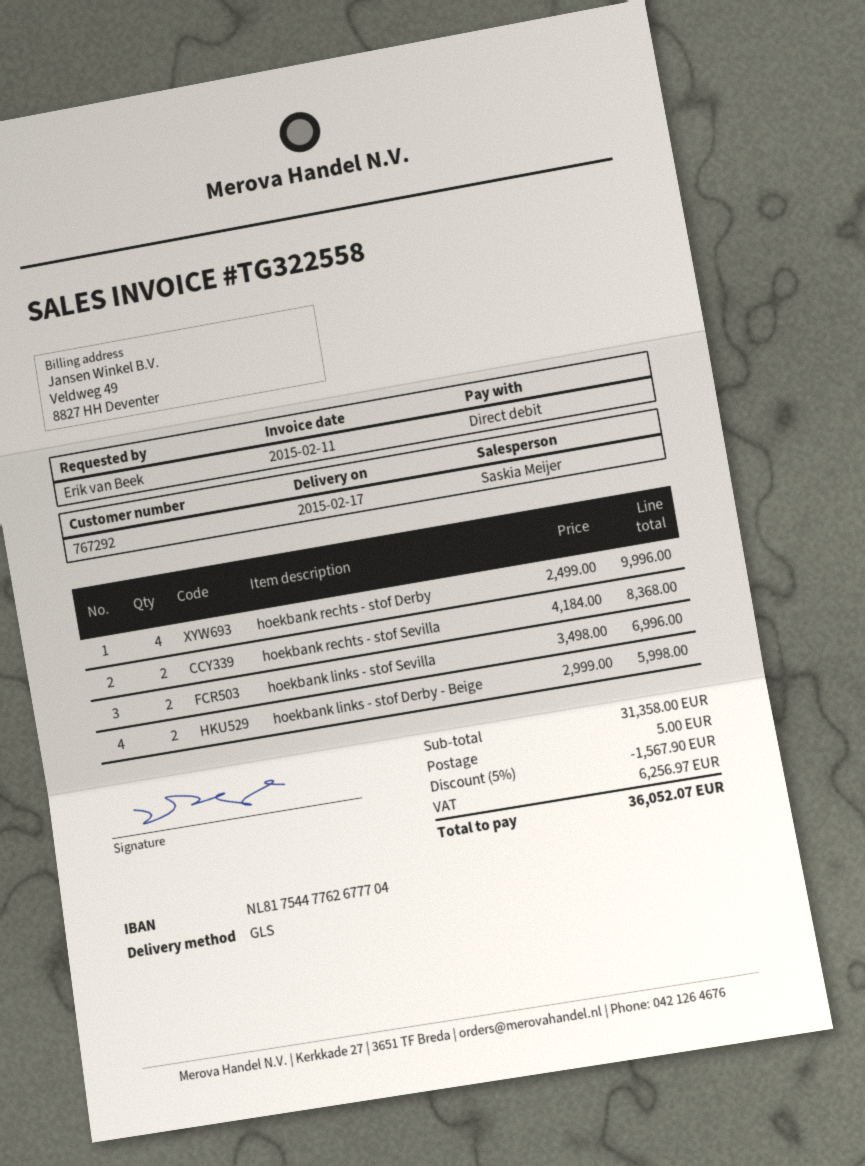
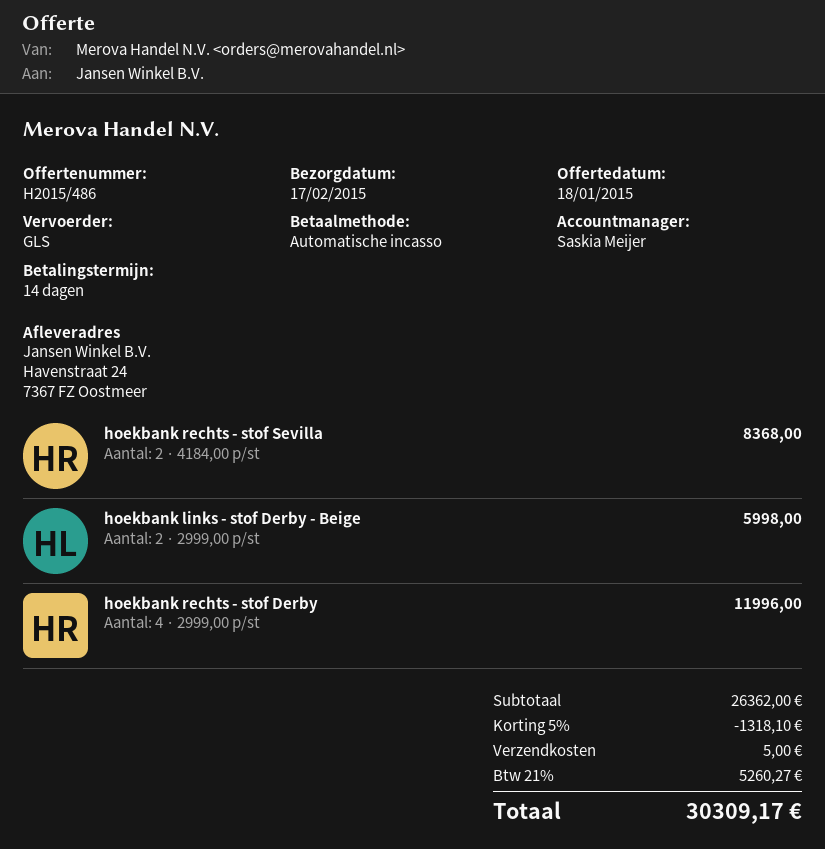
hoekbank rechts - stof Derby: 4 x 2499.00 = 9996.00 -> 4 x 2999.00 = 11996.00
hoekbank links - stof Sevilla: 2 x 3498.00 = 6996.00 -> none
subtotal: 31358.00 -> 26362.00
discount: 5% = 1567.90 -> 5% = 1318.10
tax: 6256.97 -> 5260.27
total: 36052.07 -> 30309.17

